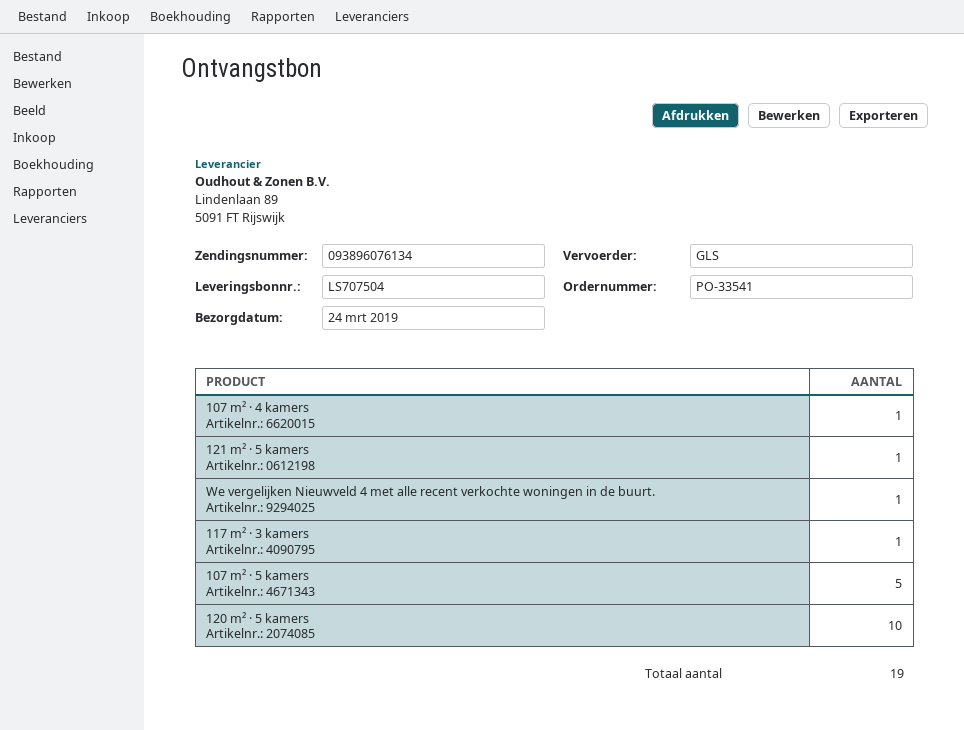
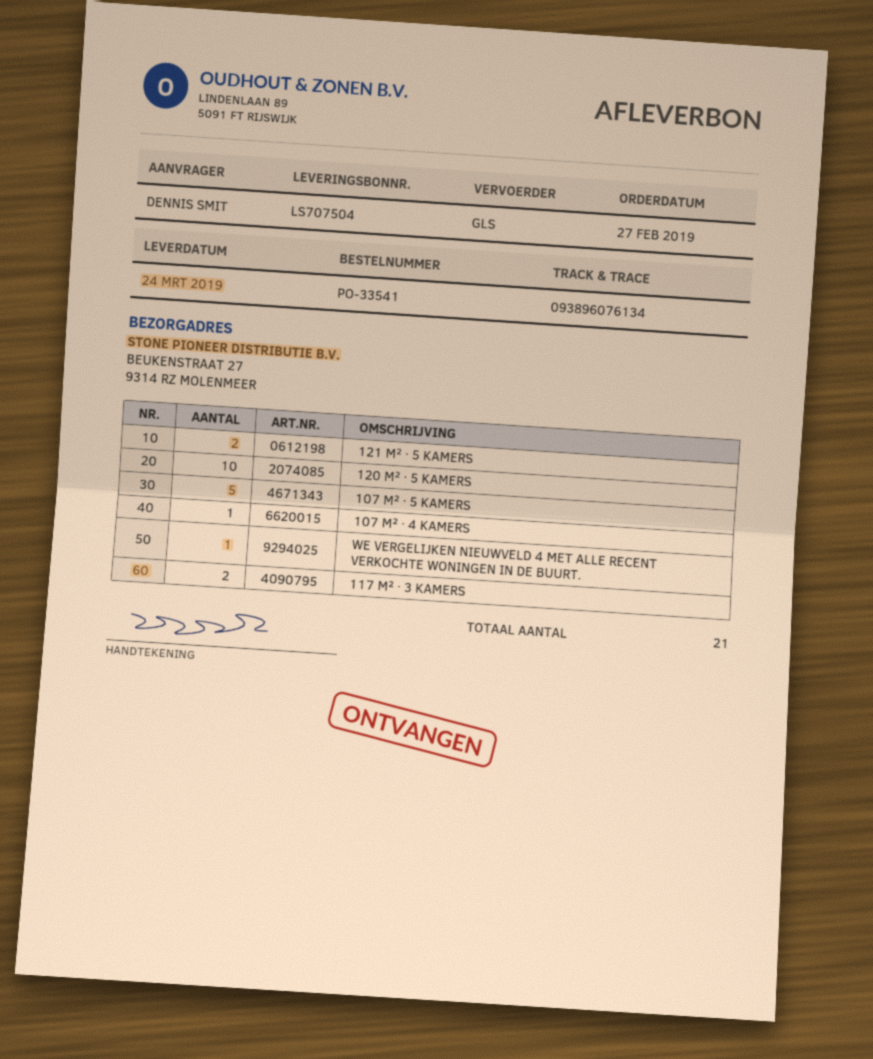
121 m² · 5 kamers: 1 -> 2
117 m² · 3 kamers: 1 -> 2
total quantity: 19 -> 21

